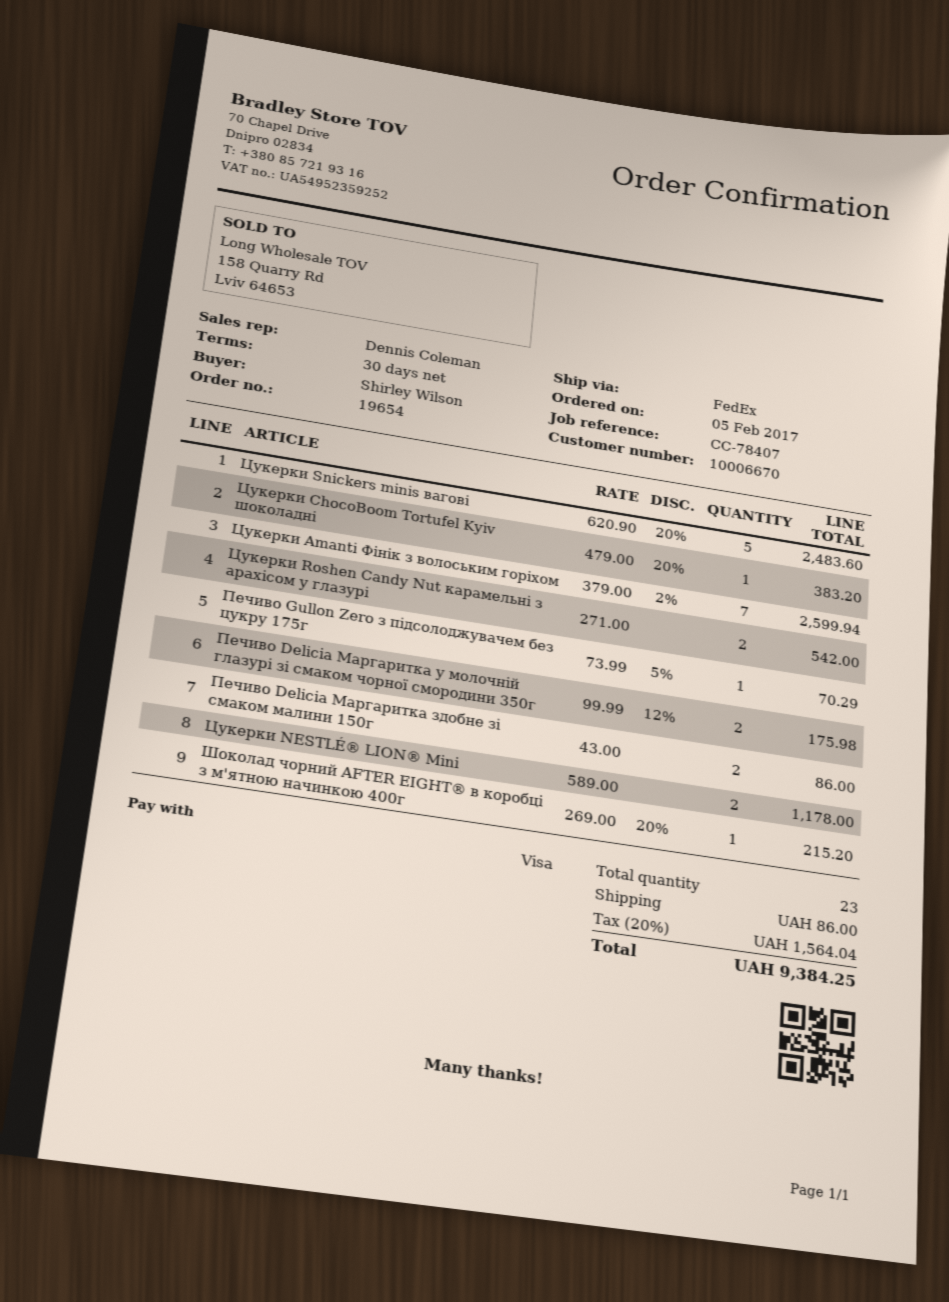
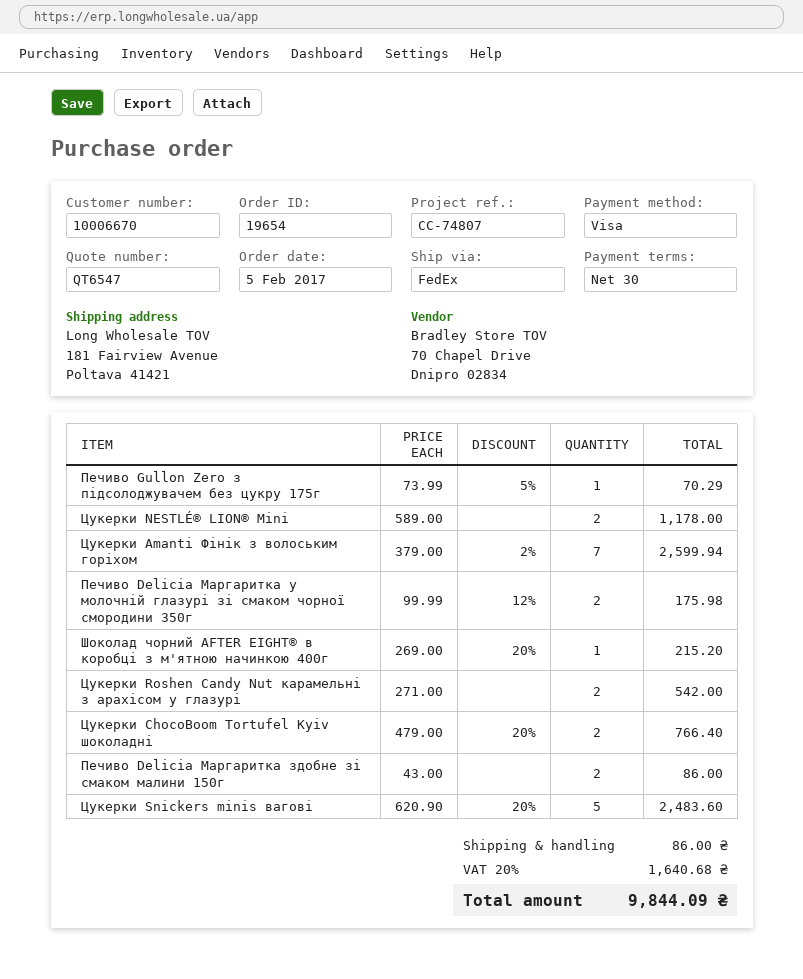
reference: CC-78407 -> CC-74807
Цукерки ChocoBoom Tortufel Kyiv шоколадні: 1 x 479.00 - 20% = 383.20 -> 2 x 479.00 - 20% = 766.40
tax: 20% = 1564.04 -> 20% = 1640.68
total: 9384.25 -> 9844.09

